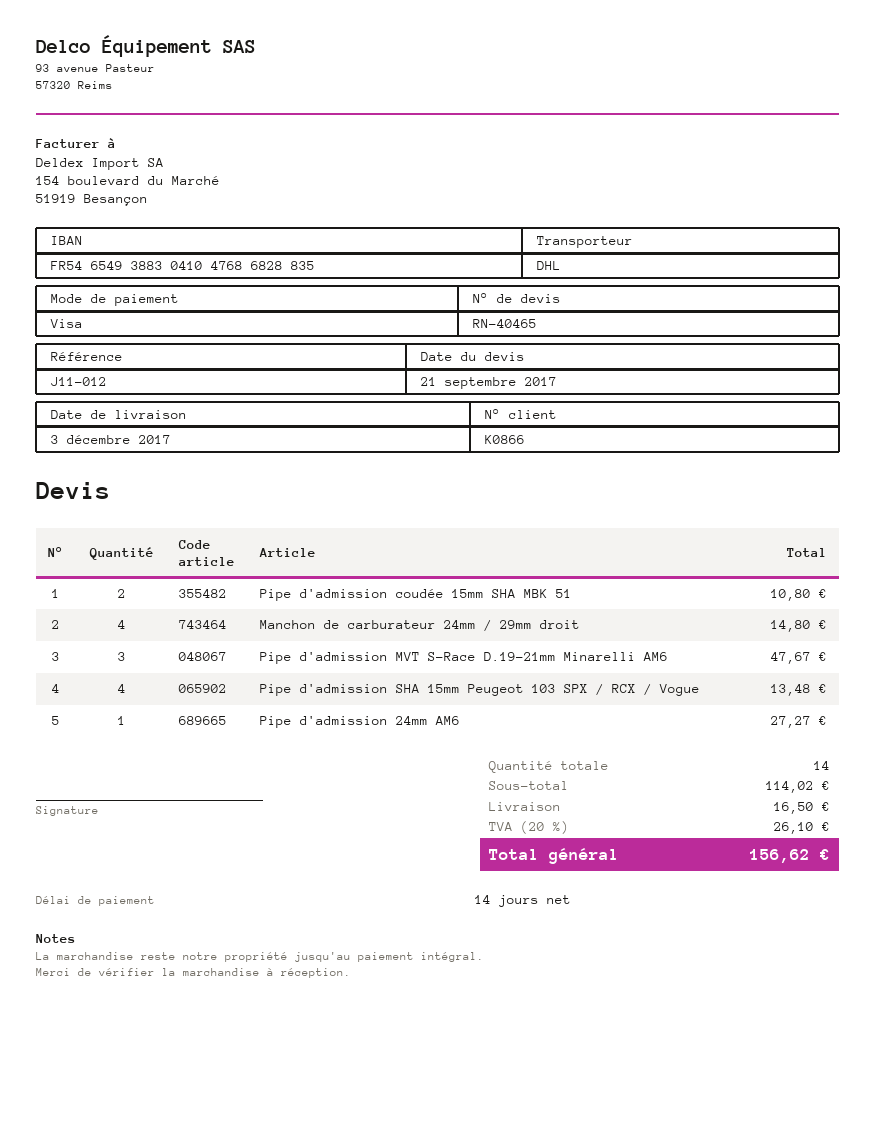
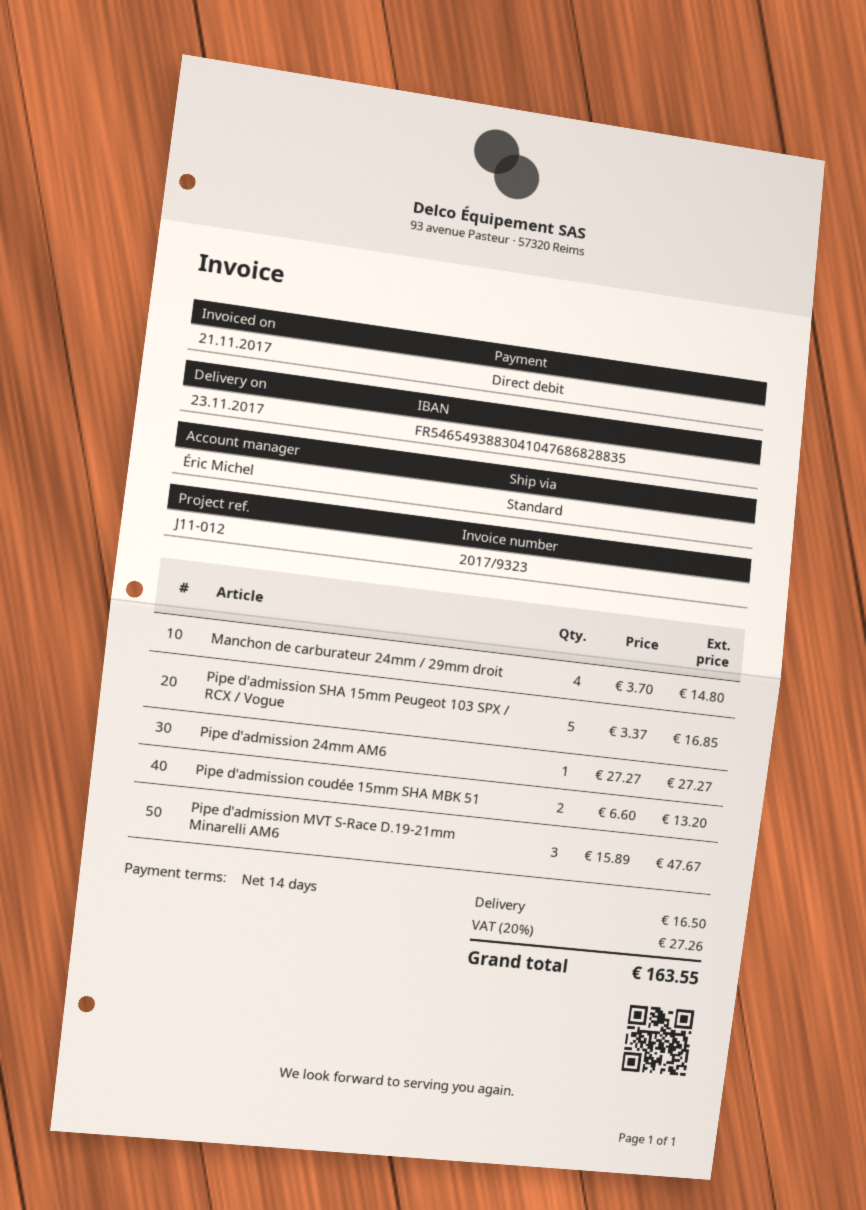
delivery date: 2017-12-03 -> 2017-11-23
payment method: Visa -> direct debit
shipping method: DHL -> standard
Pipe d'admission coudée 15mm SHA MBK 51: 2 for 10.80 -> 2 for 13.20
Pipe d'admission SHA 15mm Peugeot 103 SPX / RCX / Vogue: 4 for 13.48 -> 5 for 16.85
tax: 20% = 26.10 -> 20% = 27.26
total: 156.62 -> 163.55

